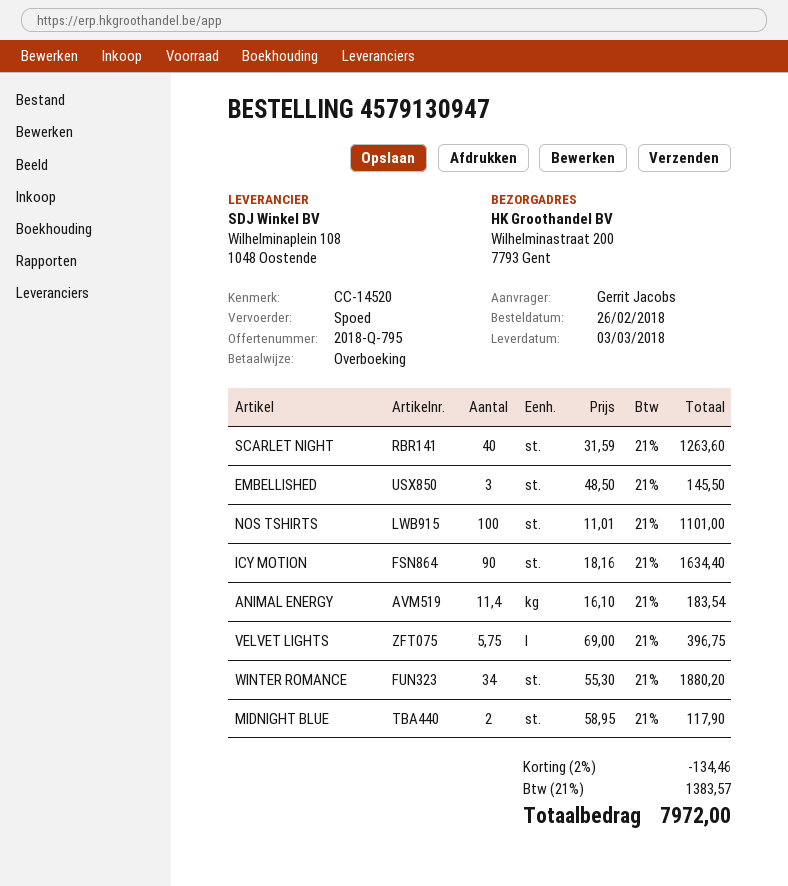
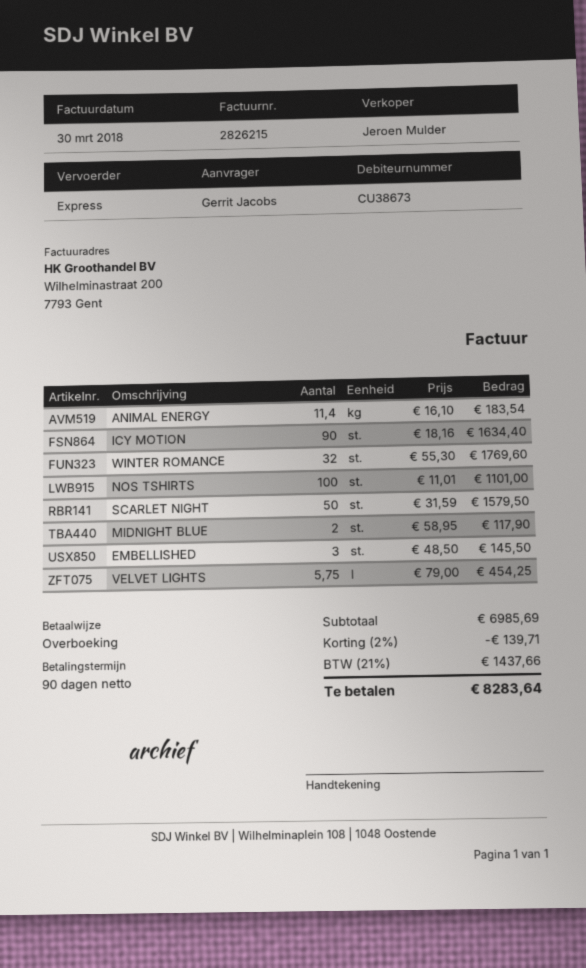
SCARLET NIGHT: 40 x 31.59 = 1263.60 -> 50 x 31.59 = 1579.50
VELVET LIGHTS: 5.75 x 69.00 = 396.75 -> 5.75 x 79.00 = 454.25
WINTER ROMANCE: 34 x 55.30 = 1880.20 -> 32 x 55.30 = 1769.60
discount: 2% = 134.46 -> 2% = 139.71
tax: 21% = 1383.57 -> 21% = 1437.66
total: 7972.00 -> 8283.64

